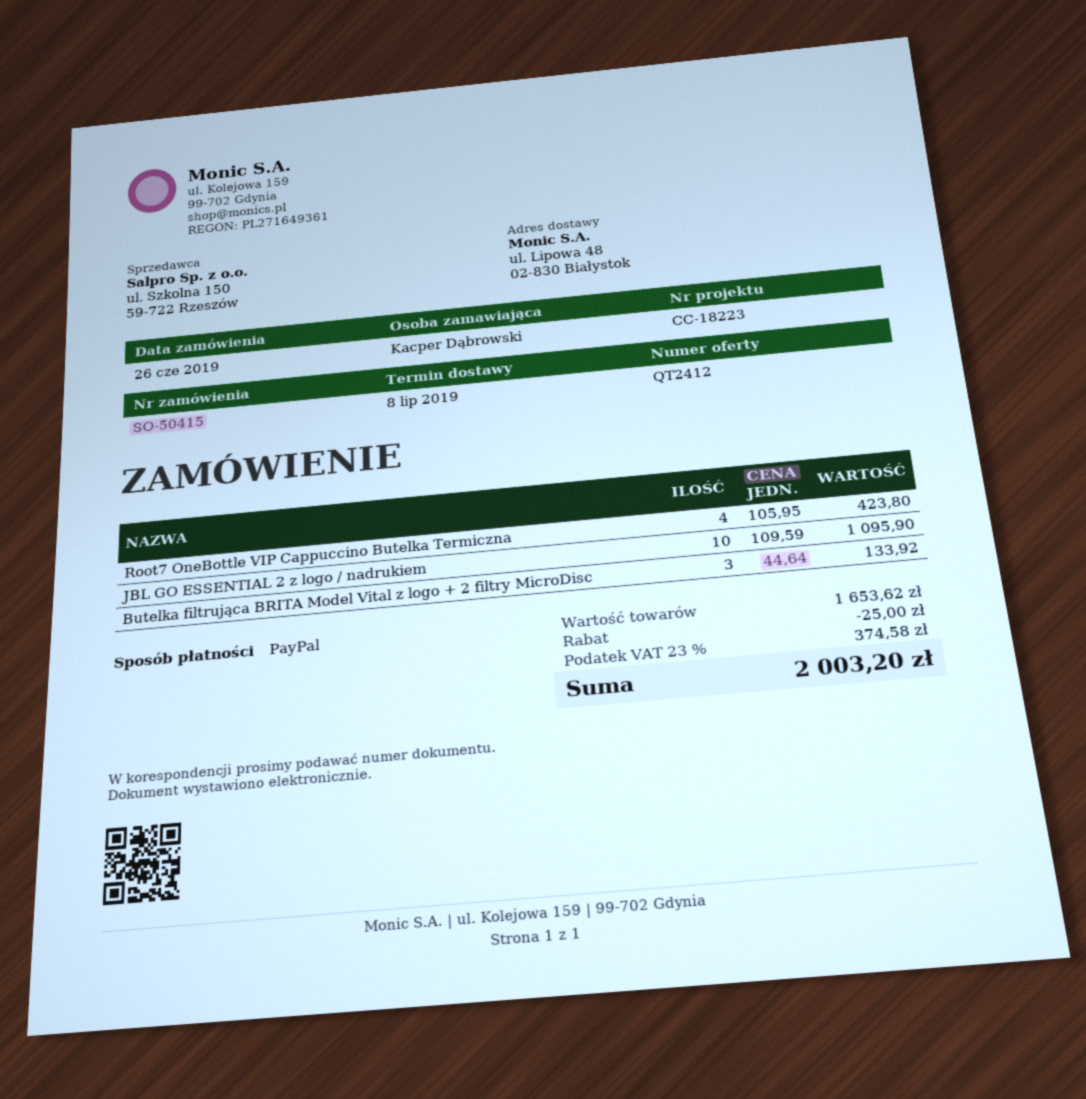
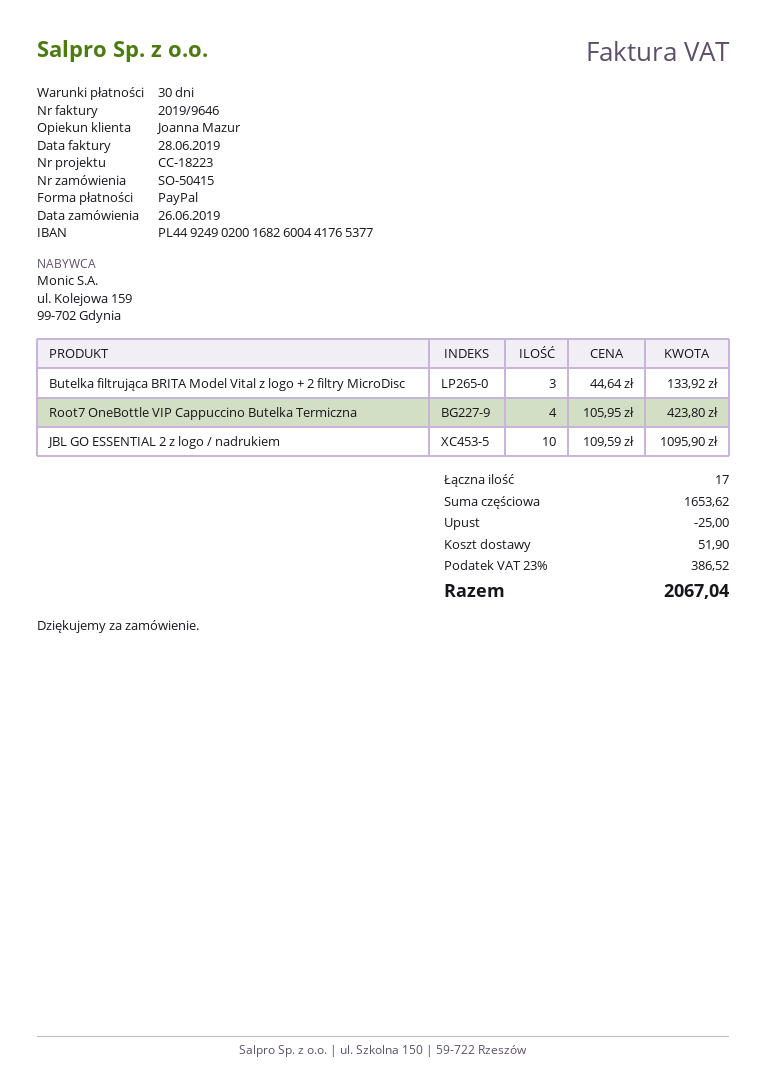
shipping: none -> 51.90
tax: 23% = 374.58 -> 23% = 386.52
total: 2003.20 -> 2067.04

